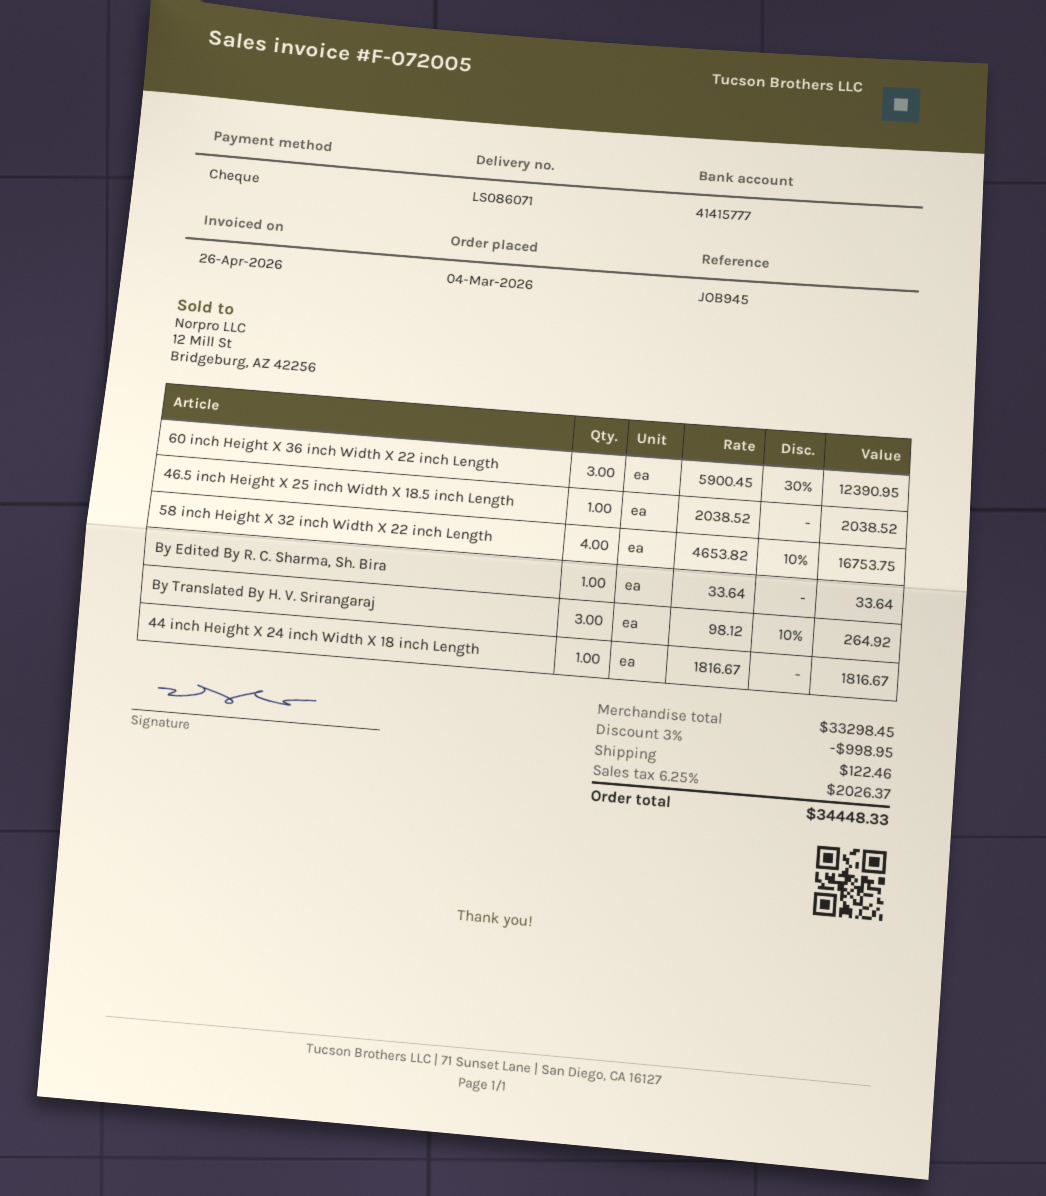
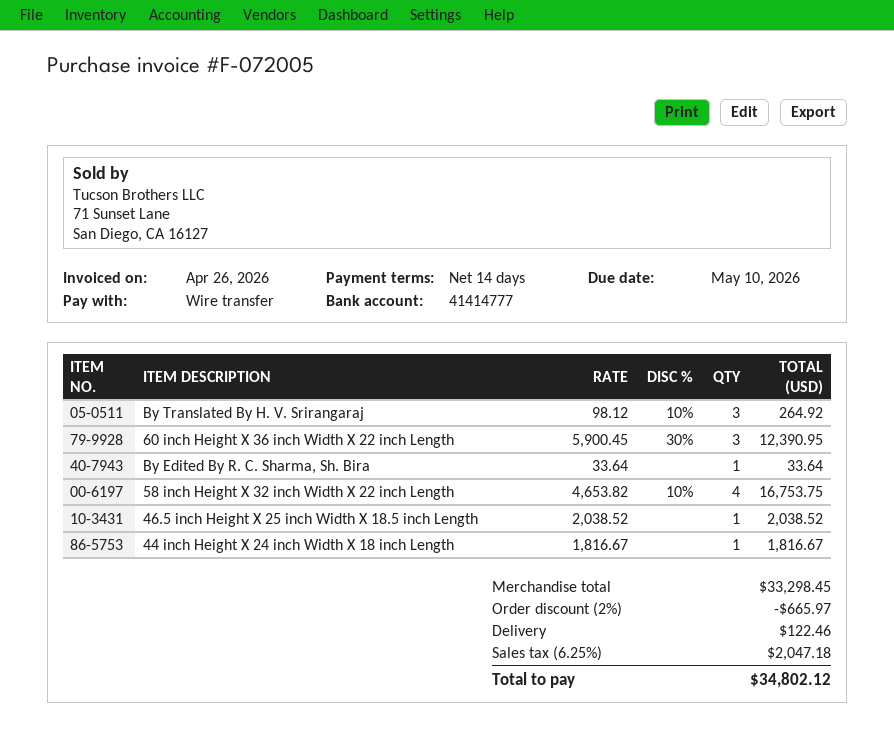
payment method: cheque -> bank transfer
bank account: 41415777 -> 41414777
discount: 3% = 998.95 -> 2% = 665.97
tax: 6.25% = 2026.37 -> 6.25% = 2047.18
total: 34448.33 -> 34802.12

